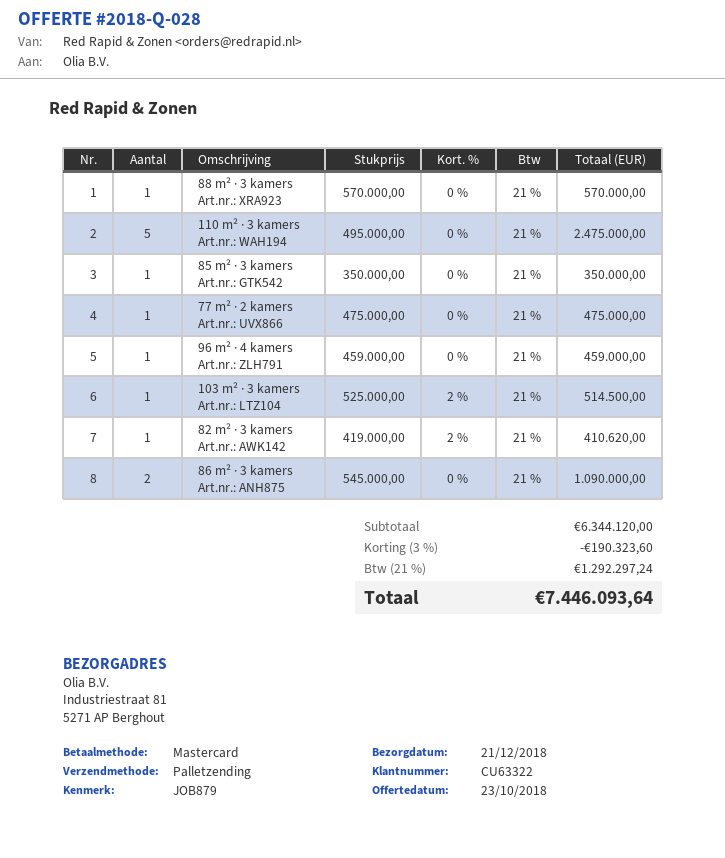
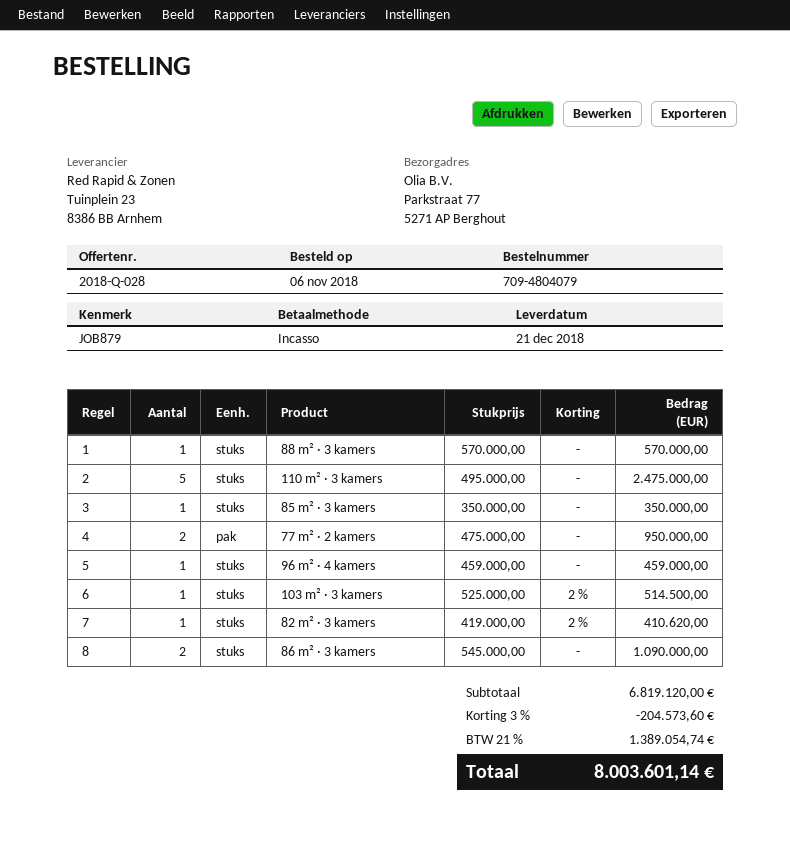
payment method: Mastercard -> direct debit
ship to: Industriestraat 81, 5271 AP Berghout -> Parkstraat 77, 5271 AP Berghout
77 m² · 2 kamers: 1 x 475000.00 = 475000.00 -> 2 x 475000.00 = 950000.00
subtotal: 6344120.00 -> 6819120.00
discount: 3% = 190323.60 -> 3% = 204573.60
tax: 21% = 1292297.24 -> 21% = 1389054.74
total: 7446093.64 -> 8003601.14

